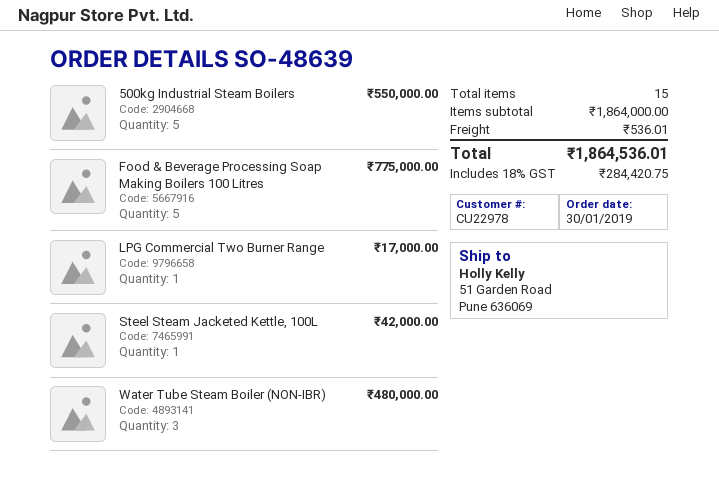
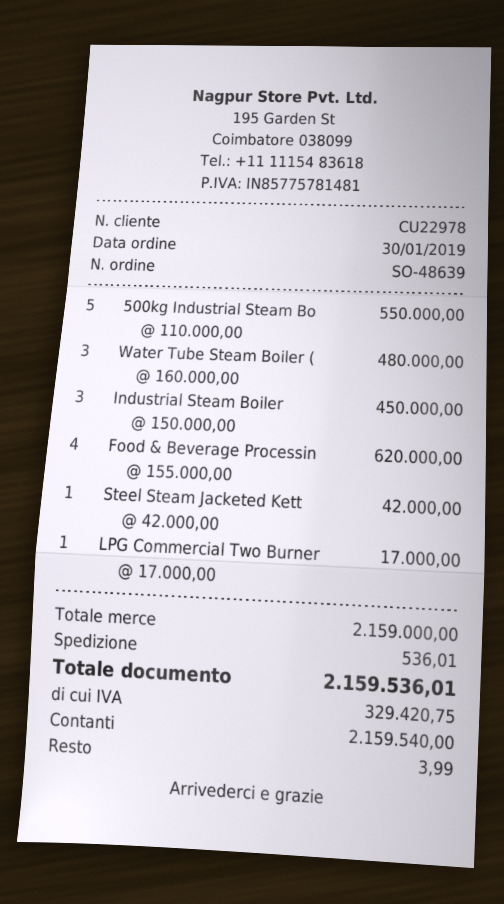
Food & Beverage Processing Soap Making Boilers 100 Litres: 5 for 775000.00 -> 4 for 620000.00
Industrial Steam Boiler: none -> 3 for 450000.00
subtotal: 1864000.00 -> 2159000.00
tax: 284420.75 -> 329420.75
total: 1864536.01 -> 2159536.01

